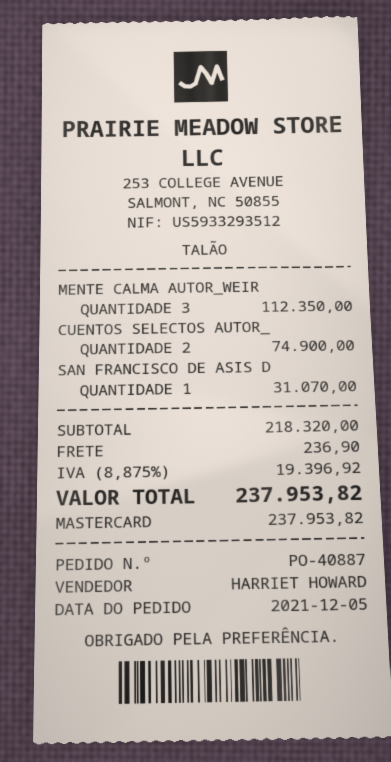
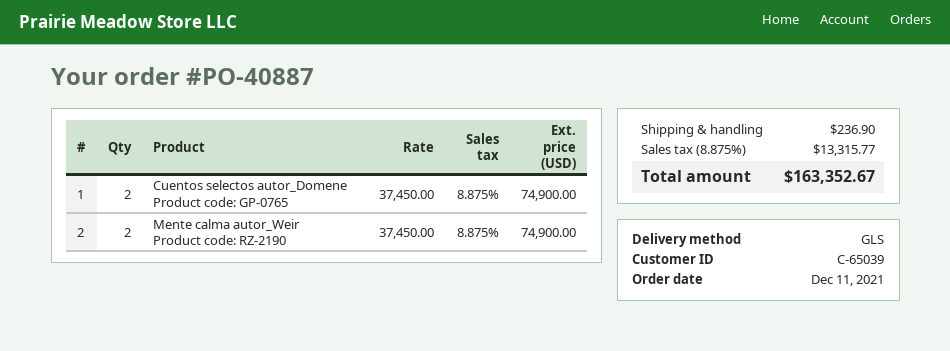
order date: 2021-12-05 -> 2021-12-11
MENTE CALMA AUTOR_WEIR: 3 for 112350.00 -> 2 for 74900.00
SAN FRANCISCO DE ASIS D: 1 for 31070.00 -> none
tax: 8.875% = 19396.92 -> 8.875% = 13315.77
total: 237953.82 -> 163352.67

